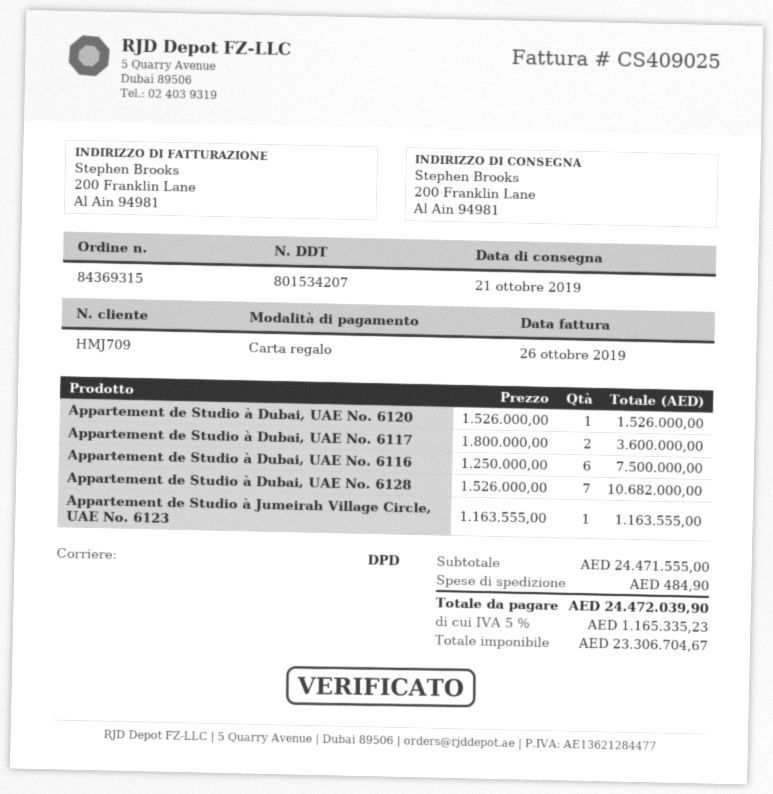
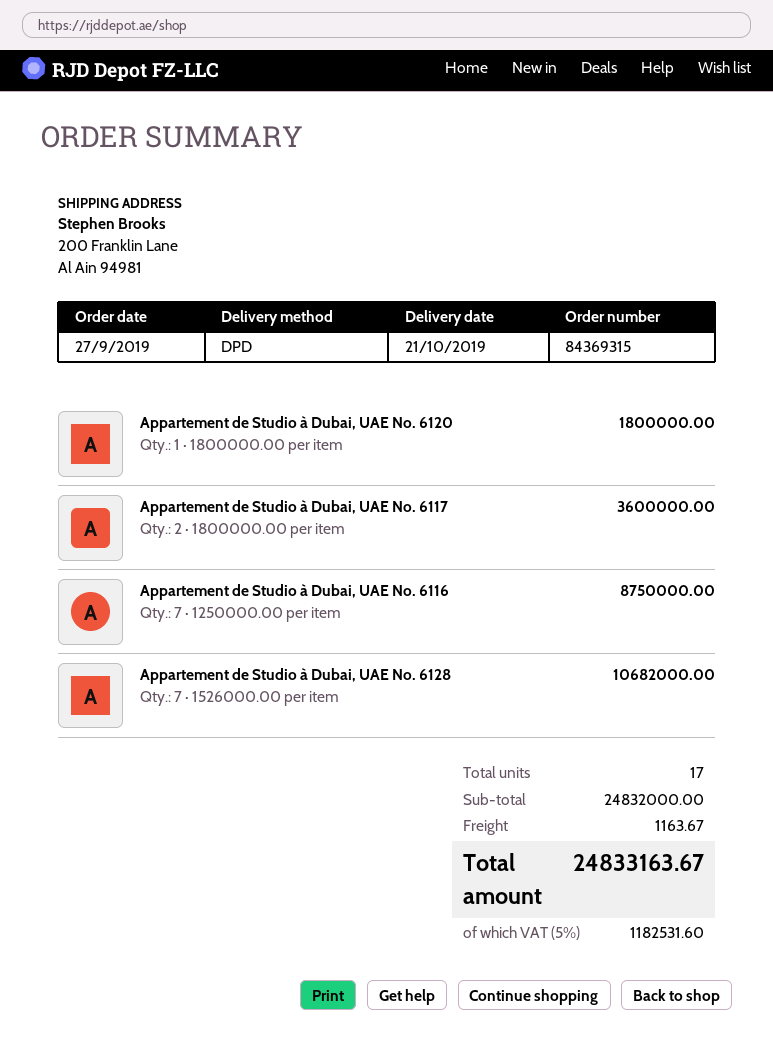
Appartement de Studio à Dubai, UAE No. 6120: 1 x 1526000.00 = 1526000.00 -> 1 x 1800000.00 = 1800000.00
Appartement de Studio à Dubai, UAE No. 6116: 6 x 1250000.00 = 7500000.00 -> 7 x 1250000.00 = 8750000.00
Appartement de Studio à Jumeirah Village Circle, UAE No. 6123: 1 x 1163555.00 = 1163555.00 -> none
subtotal: 24471555.00 -> 24832000.00
shipping: 484.90 -> 1163.67
tax: 5% = 1165335.23 -> 5% = 1182531.60
total: 24472039.90 -> 24833163.67

